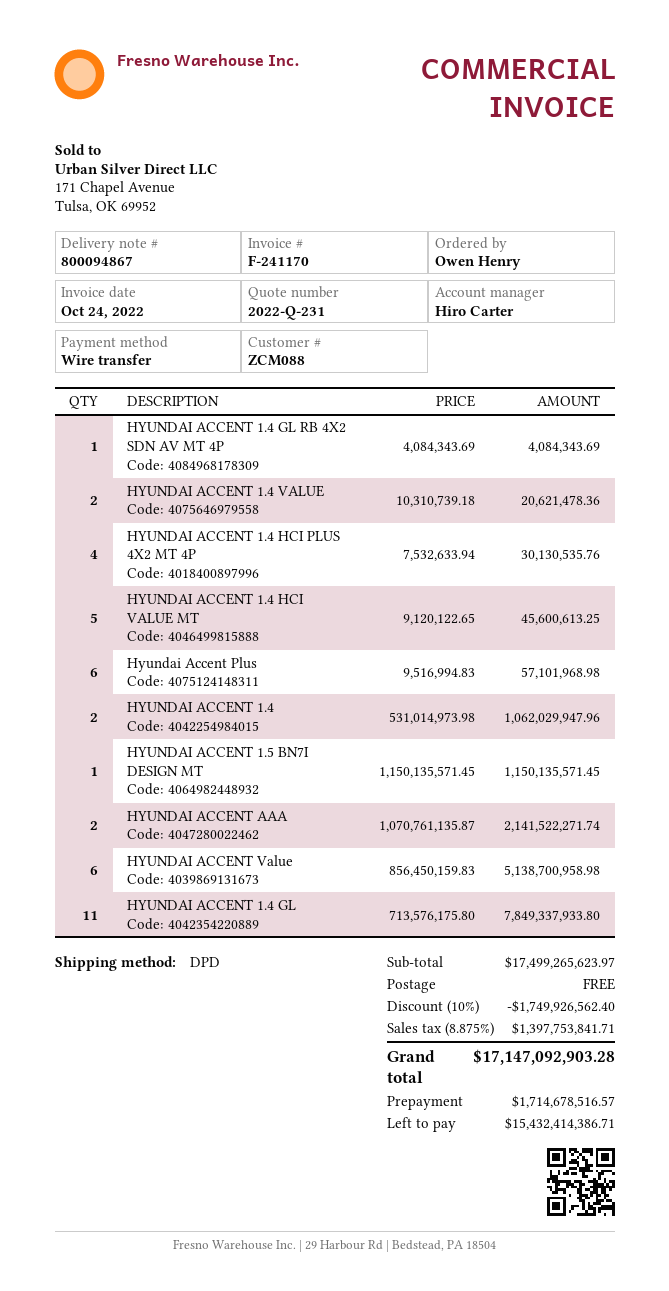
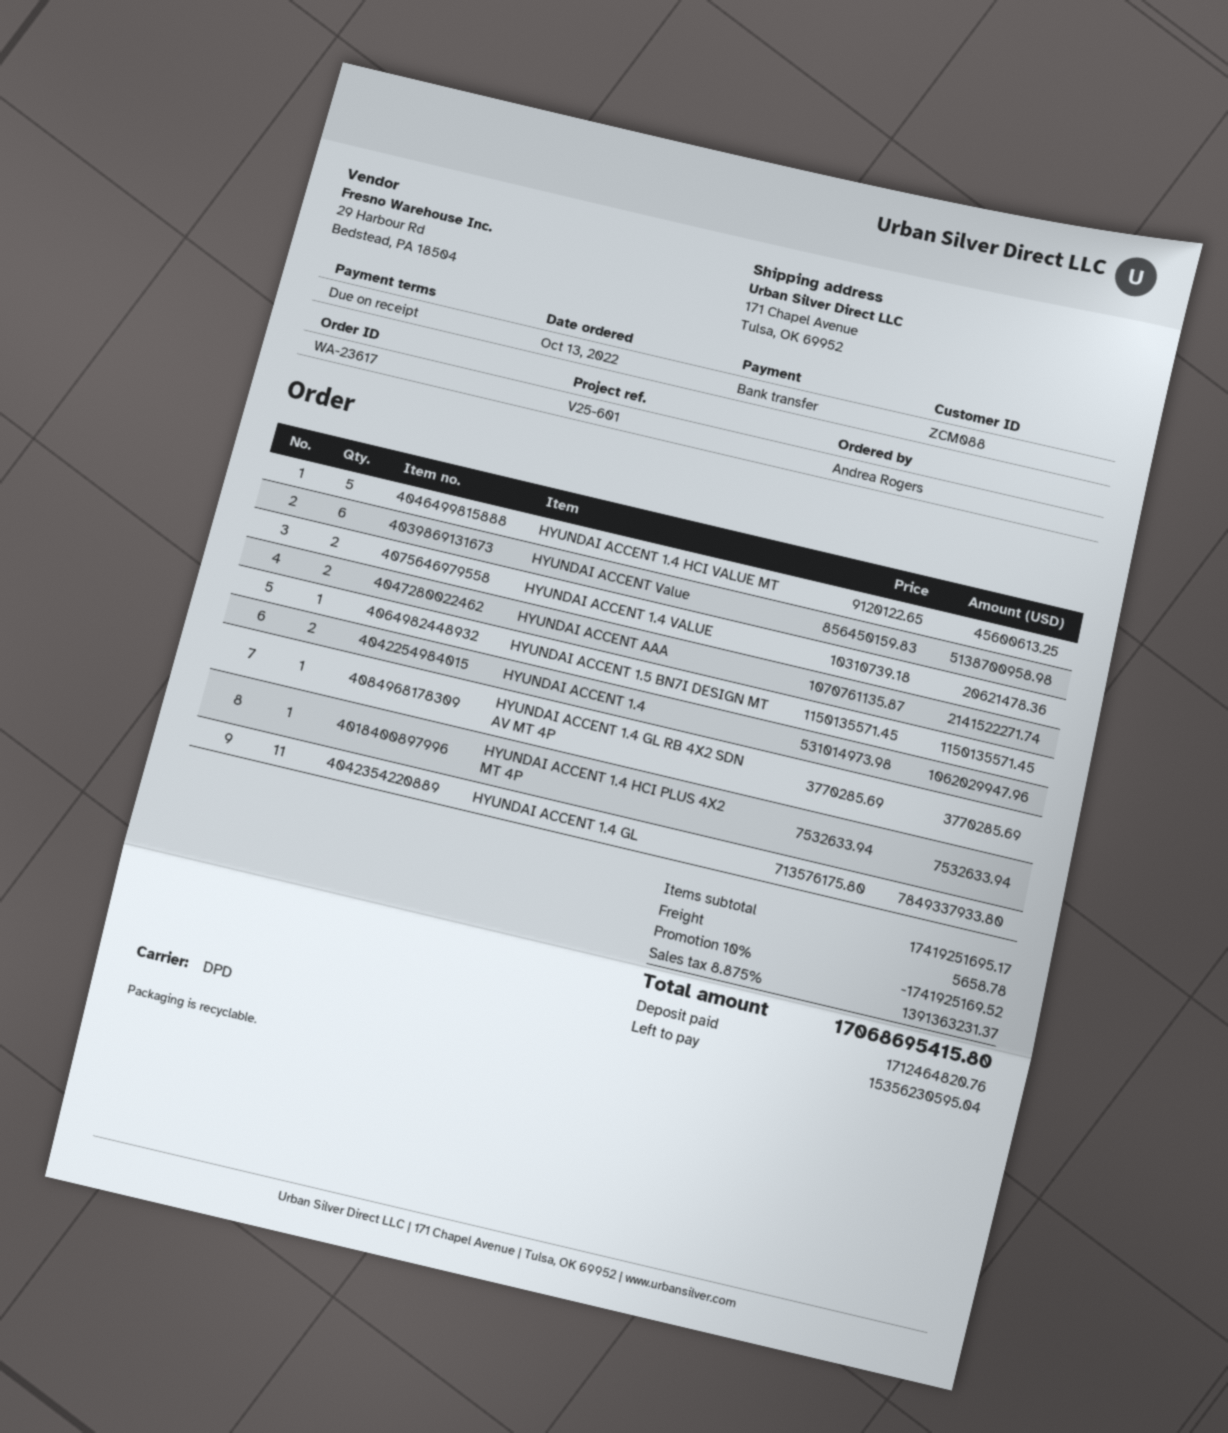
ordered by: Owen Henry -> Andrea Rogers
HYUNDAI ACCENT 1.4 GL RB 4X2 SDN AV MT 4P: 1 x 4084343.69 = 4084343.69 -> 1 x 3770285.69 = 3770285.69
HYUNDAI ACCENT 1.4 HCI PLUS 4X2 MT 4P: 4 x 7532633.94 = 30130535.76 -> 1 x 7532633.94 = 7532633.94
Hyundai Accent Plus: 6 x 9516994.83 = 57101968.98 -> none
subtotal: 17499265623.97 -> 17419251695.17
discount: 10% = 1749926562.40 -> 10% = 1741925169.52
shipping: 0.00 -> 5658.78
tax: 8.875% = 1397753841.71 -> 8.875% = 1391363231.37
total: 17147092903.28 -> 17068695415.80
deposit: 1714678516.57 -> 1712464820.76
balance: 15432414386.71 -> 15356230595.04

